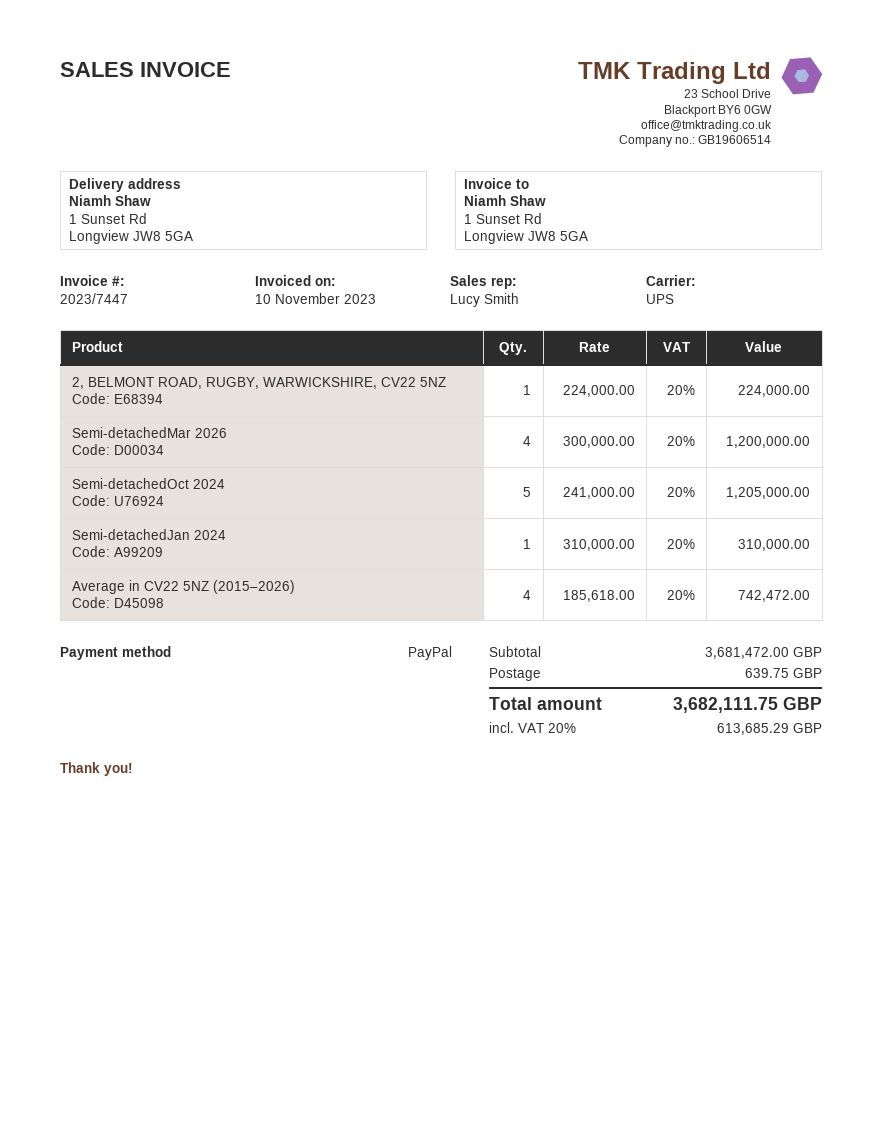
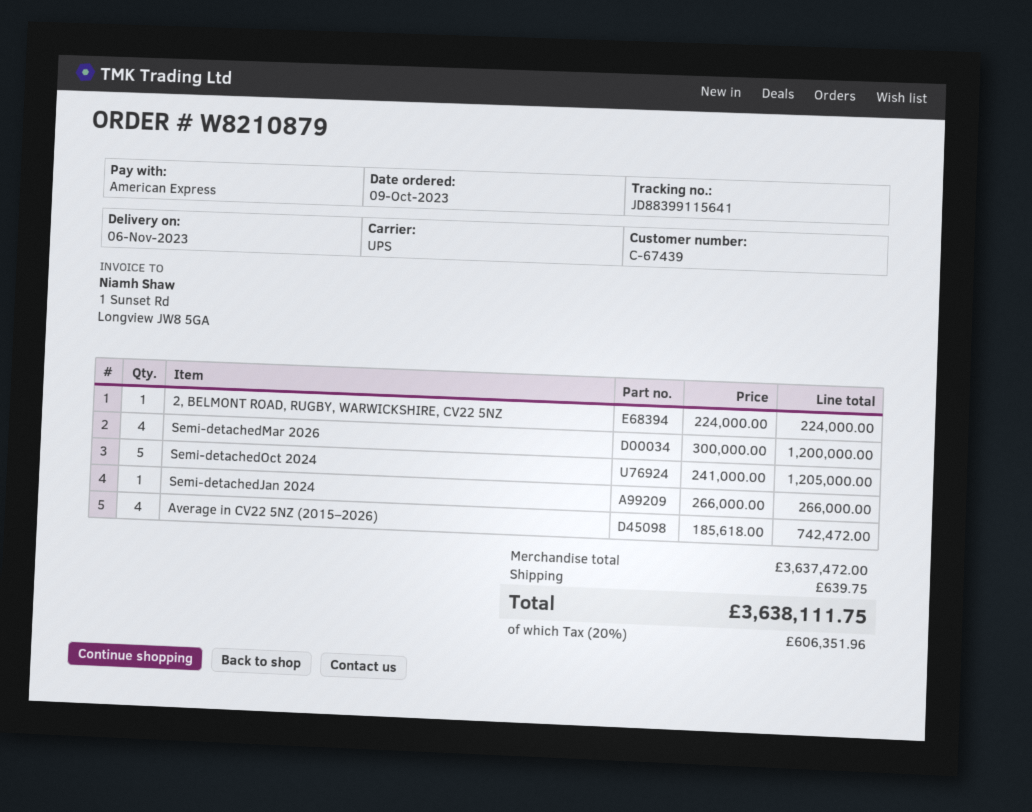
payment method: PayPal -> American Express
Semi-detachedJan 2024: 1 x 310000.00 = 310000.00 -> 1 x 266000.00 = 266000.00
subtotal: 3681472.00 -> 3637472.00
tax: 20% = 613685.29 -> 20% = 606351.96
total: 3682111.75 -> 3638111.75

